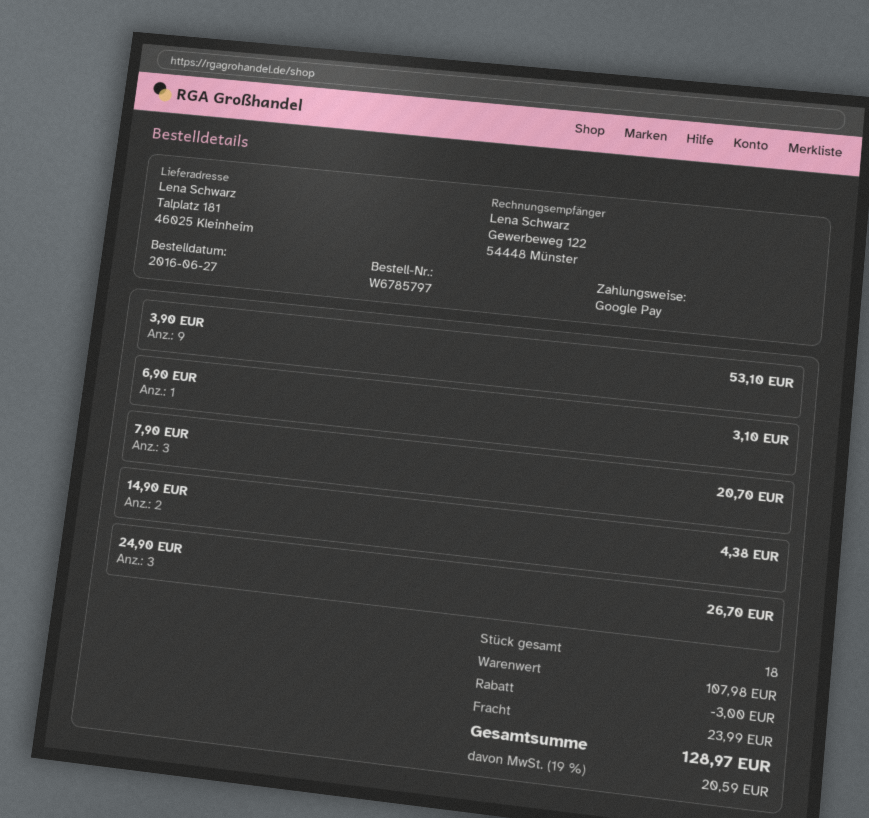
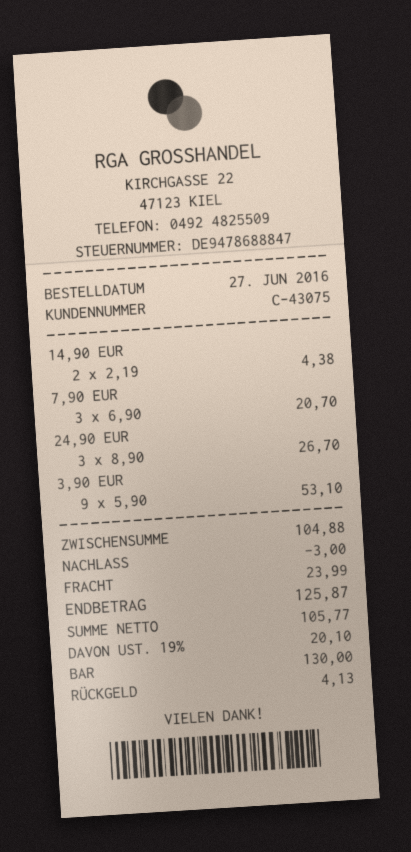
payment method: Google Pay -> cash
6,90 EUR: 1 for 3.10 -> none
subtotal: 107.98 -> 104.88
tax: 19% = 20.59 -> 19% = 20.10
total: 128.97 -> 125.87

